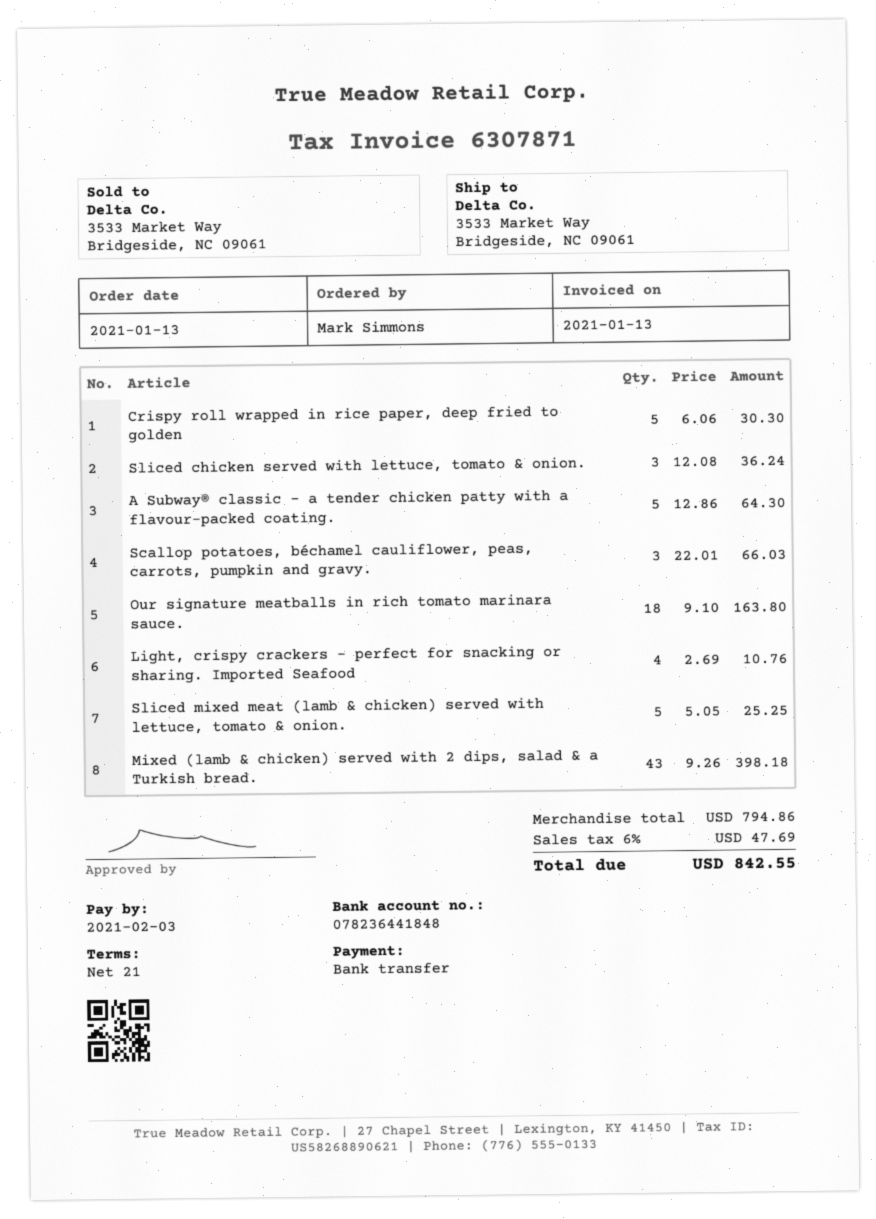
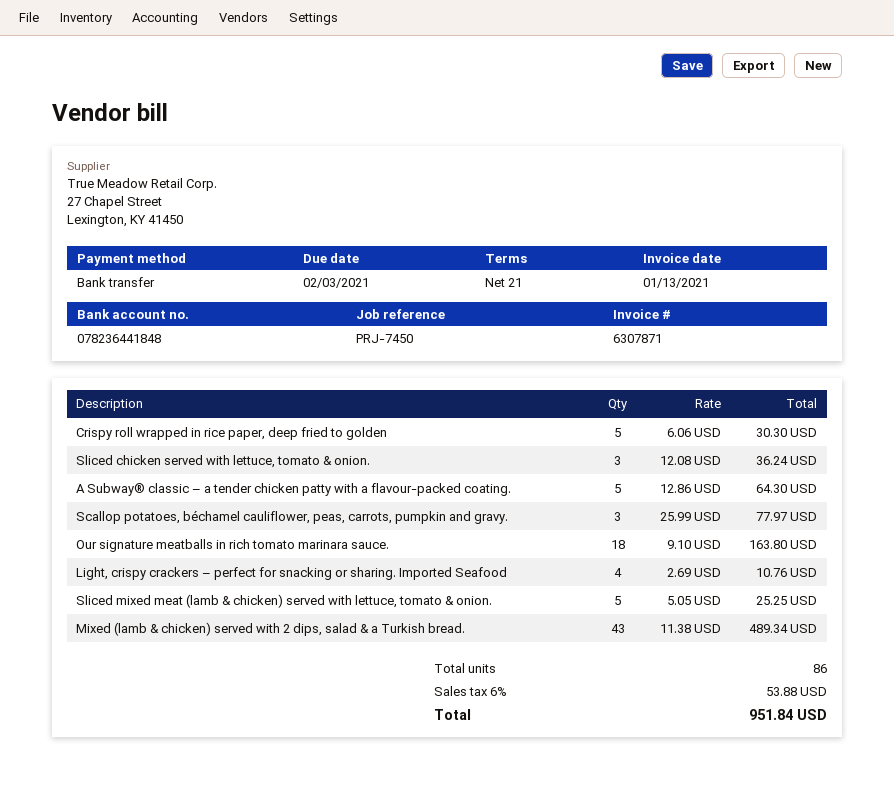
Scallop potatoes, béchamel cauliflower, peas, carrots, pumpkin and gravy.: 3 x 22.01 = 66.03 -> 3 x 25.99 = 77.97
Mixed (lamb & chicken) served with 2 dips, salad & a Turkish bread.: 43 x 9.26 = 398.18 -> 43 x 11.38 = 489.34
tax: 6% = 47.69 -> 6% = 53.88
total: 842.55 -> 951.84

